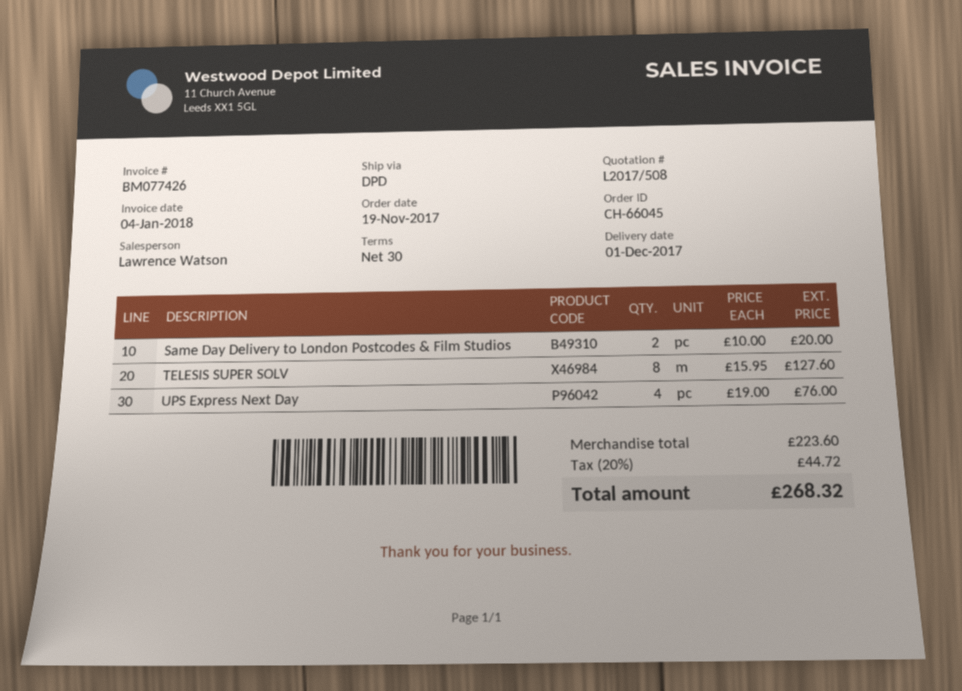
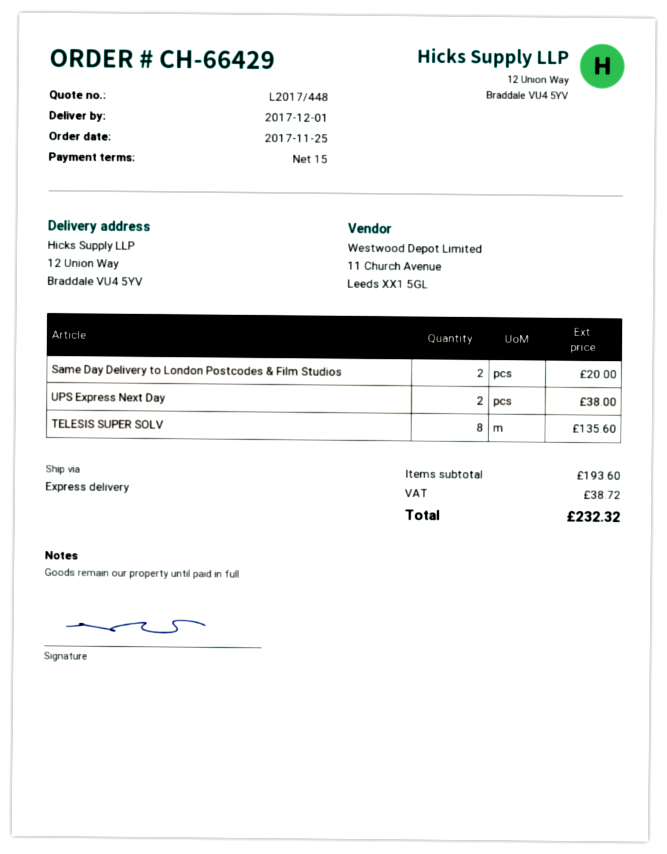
quote number: L2017/508 -> L2017/448
order number: CH-66045 -> CH-66429
order date: 2017-11-19 -> 2017-11-25
payment terms: 30 days -> 15 days
shipping method: DPD -> express
TELESIS SUPER SOLV: 8 for 127.60 -> 8 for 135.60
UPS Express Next Day: 4 for 76.00 -> 2 for 38.00
subtotal: 223.60 -> 193.60
tax: 44.72 -> 38.72
total: 268.32 -> 232.32

